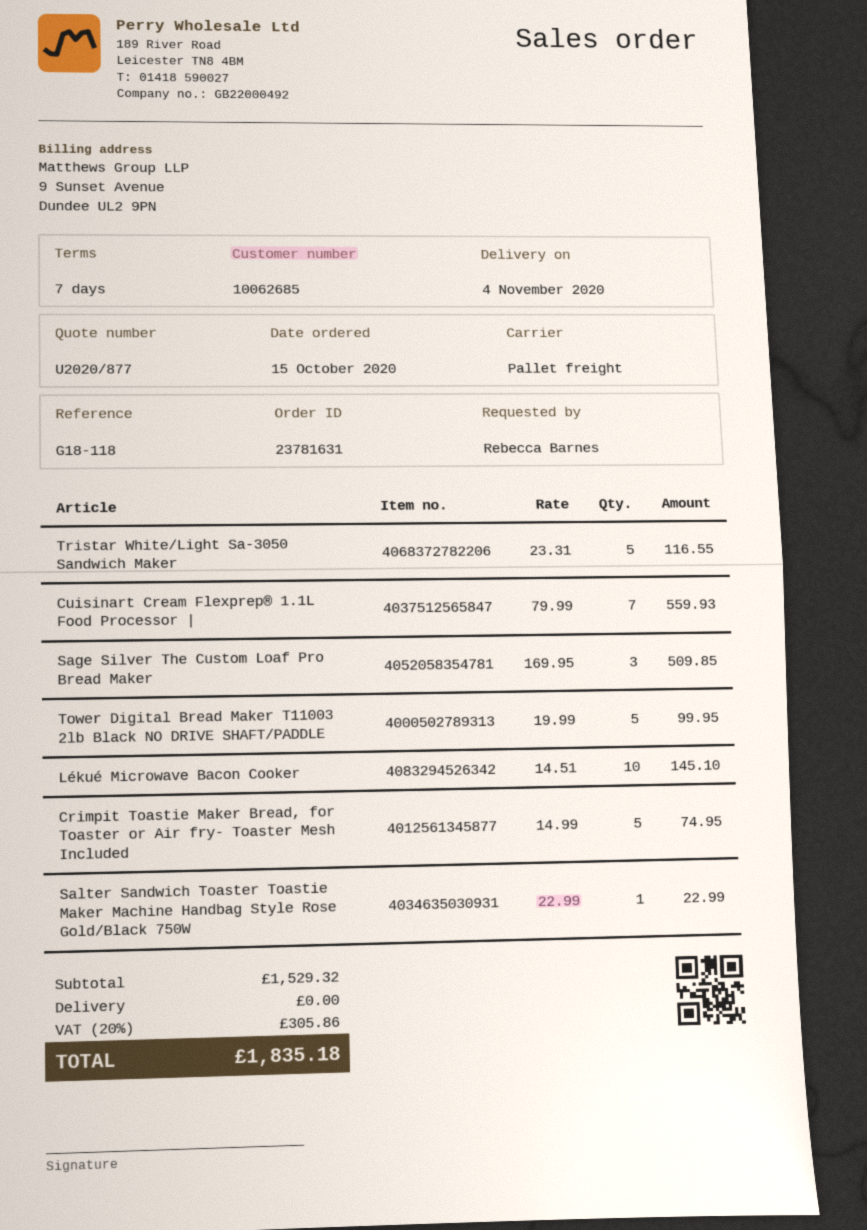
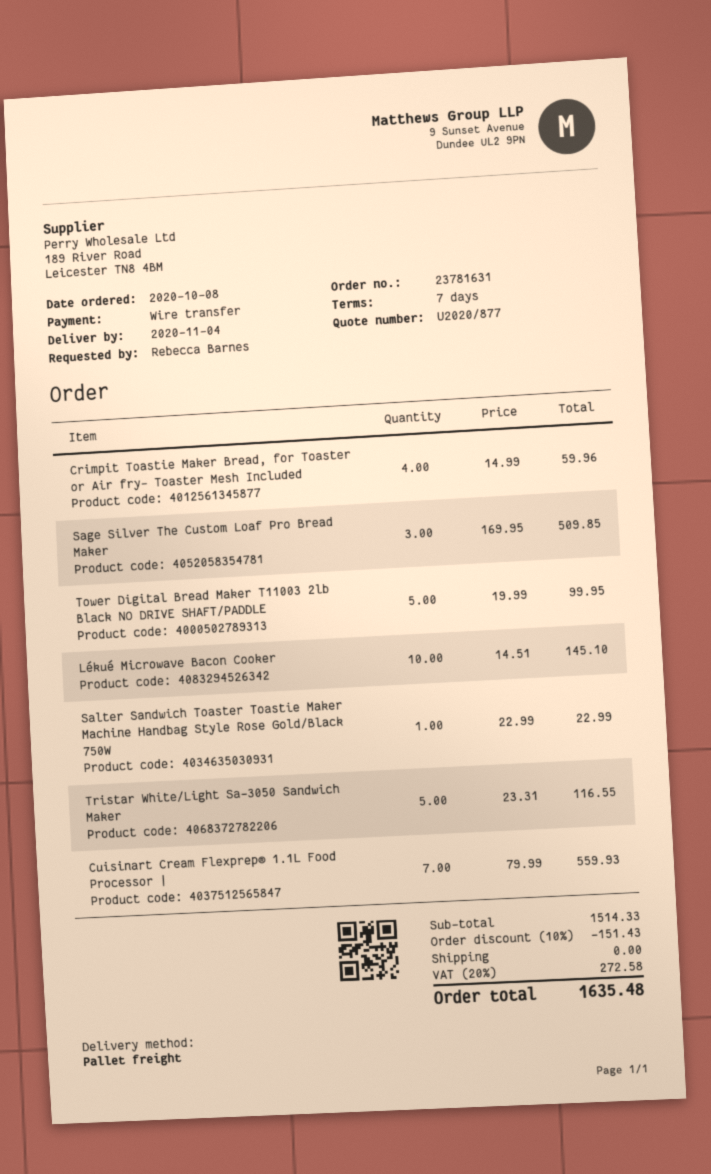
order date: 2020-10-15 -> 2020-10-08
Crimpit Toastie Maker Bread, for Toaster or Air fry- Toaster Mesh Included: 5 x 14.99 = 74.95 -> 4 x 14.99 = 59.96
subtotal: 1529.32 -> 1514.33
discount: none -> 10% = 151.43
tax: 20% = 305.86 -> 20% = 272.58
total: 1835.18 -> 1635.48

